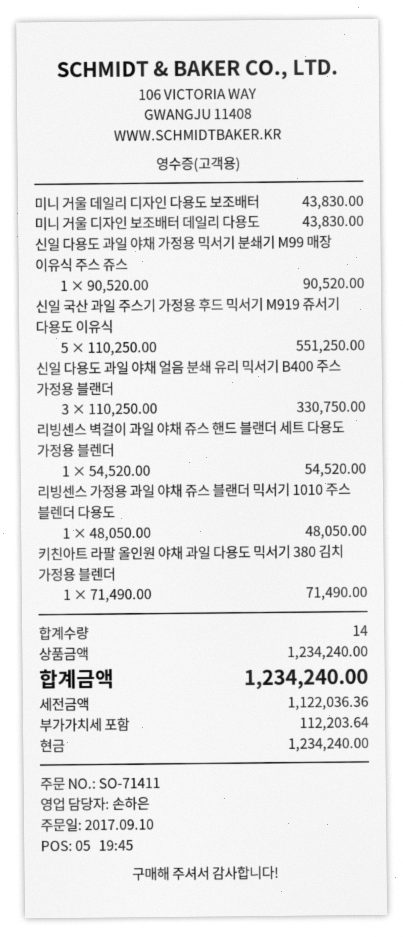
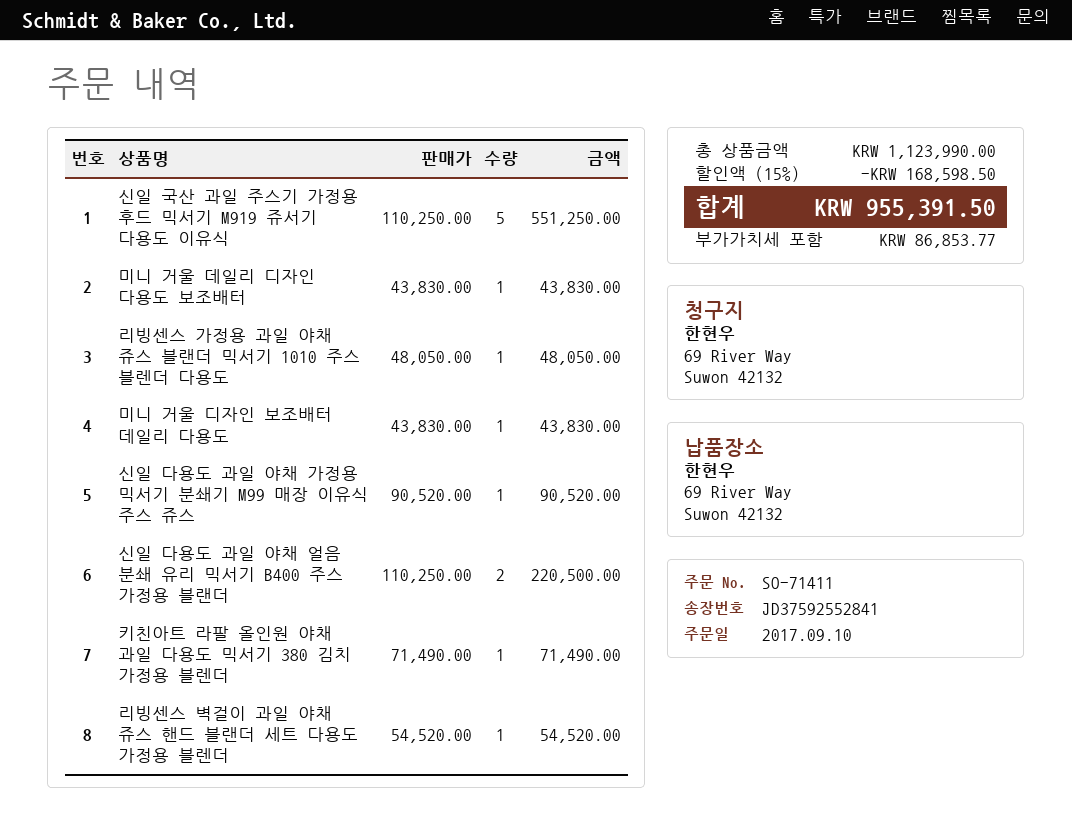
신일 다용도 과일 야채 얼음 분쇄 유리 믹서기 B400 주스 가정용 블랜더: 3 x 110250.00 = 330750.00 -> 2 x 110250.00 = 220500.00
subtotal: 1234240.00 -> 1123990.00
discount: none -> 15% = 168598.50
tax: 112203.64 -> 86853.77
total: 1234240.00 -> 955391.50

